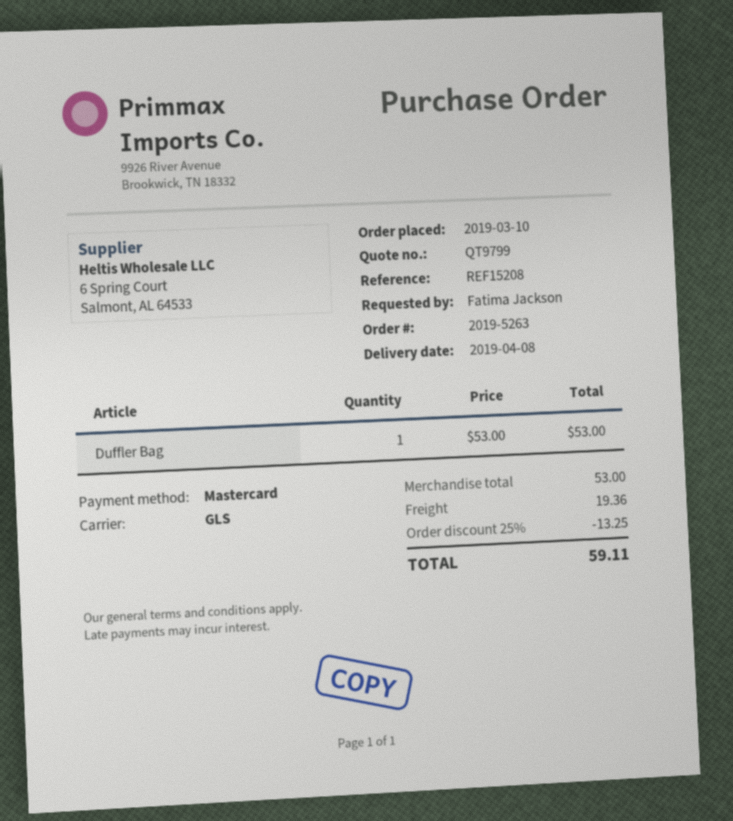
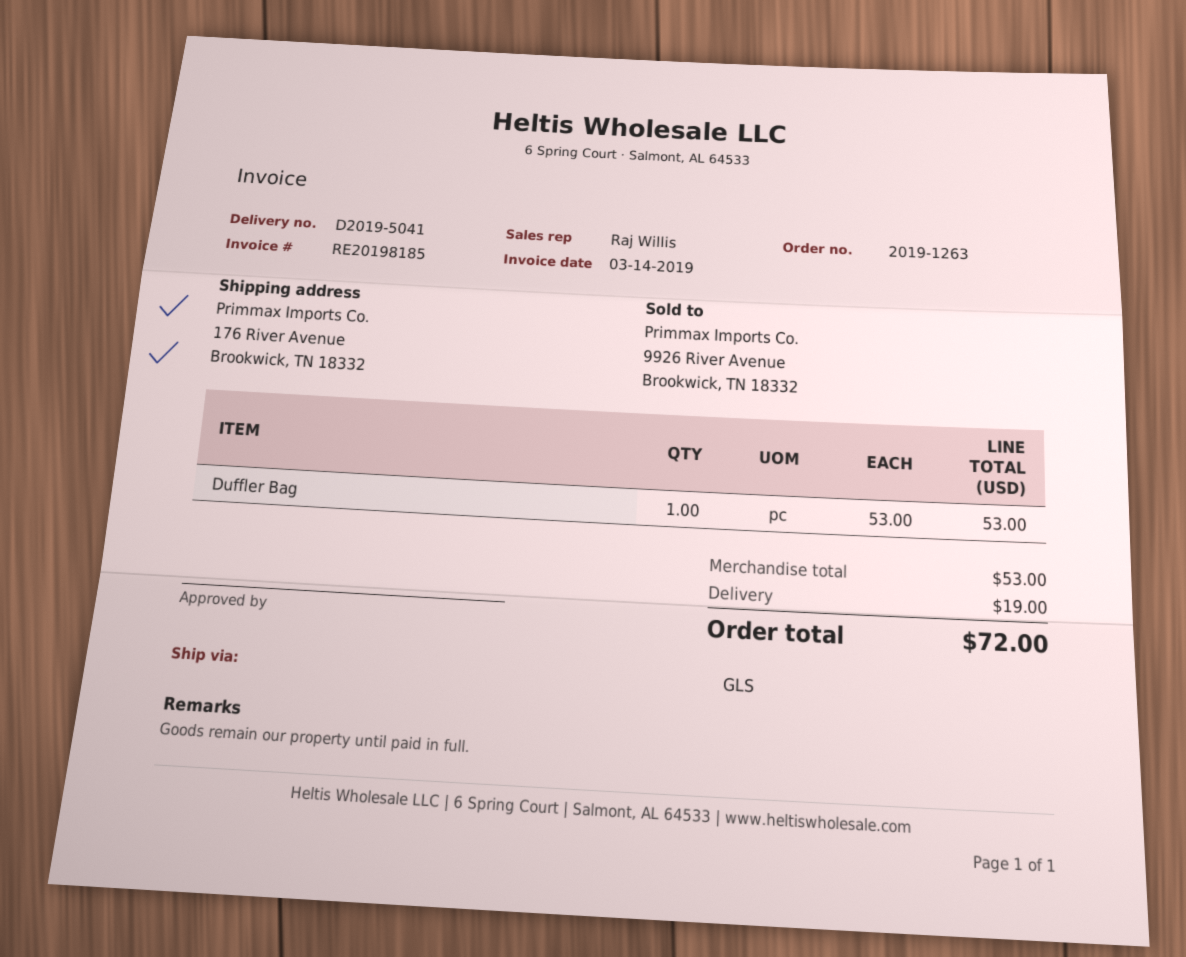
order number: 2019-5263 -> 2019-1263
discount: 25% = 13.25 -> none
shipping: 19.36 -> 19.00
total: 59.11 -> 72.00

